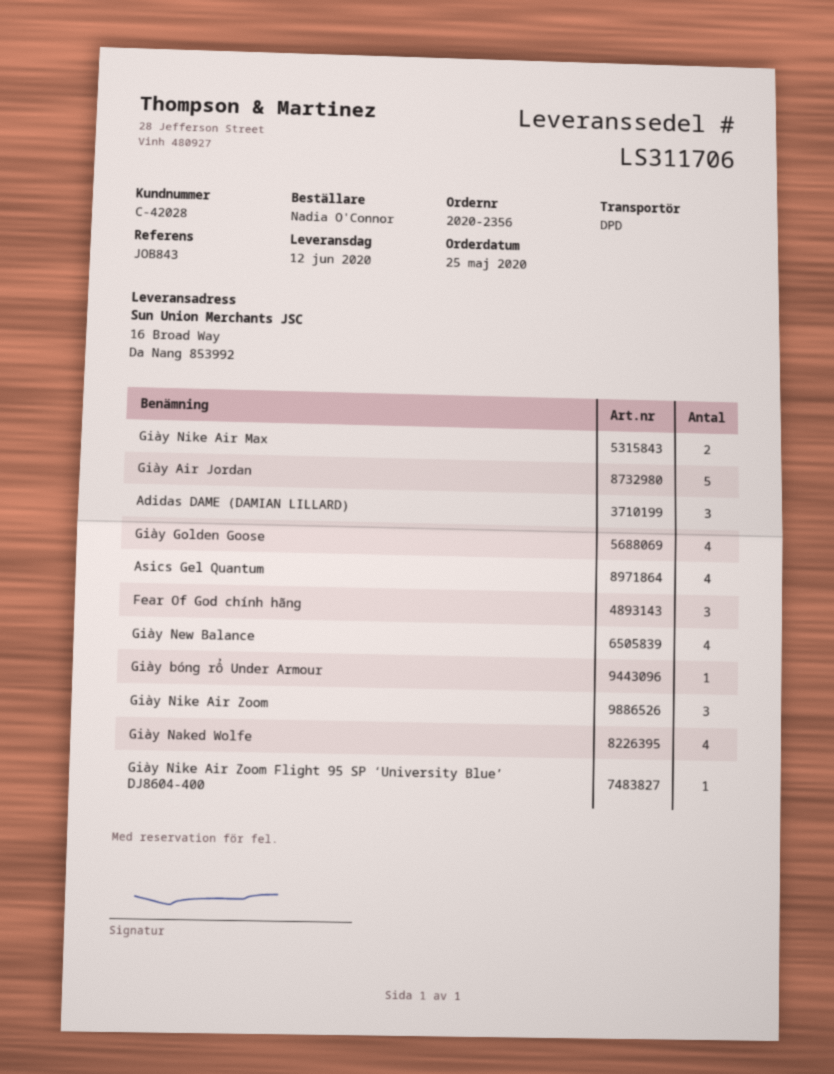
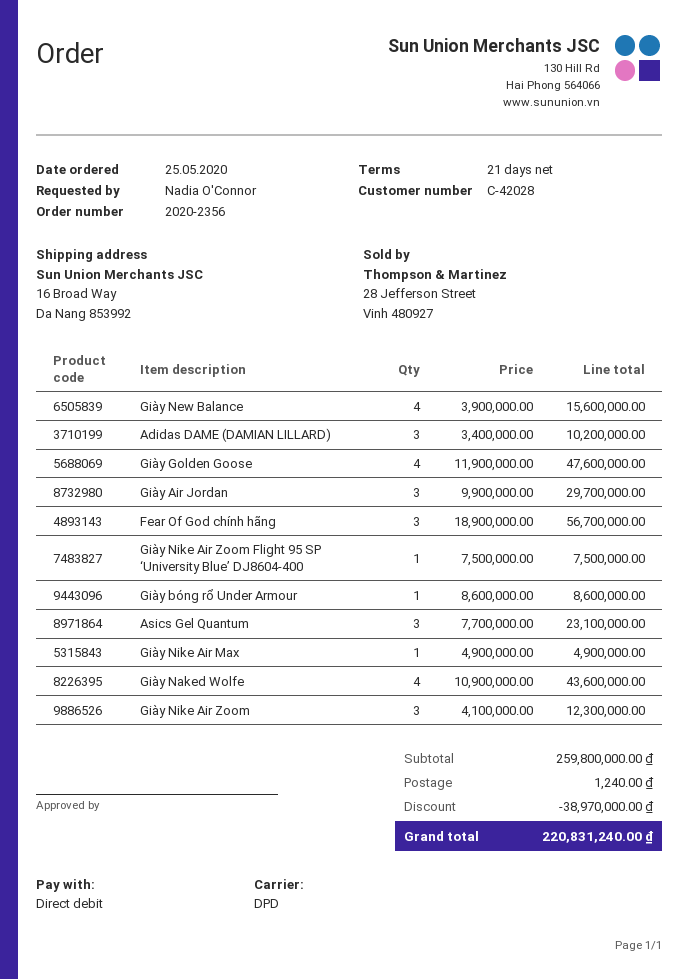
Giày Nike Air Max: 2 -> 1
Giày Air Jordan: 5 -> 3
Asics Gel Quantum: 4 -> 3

